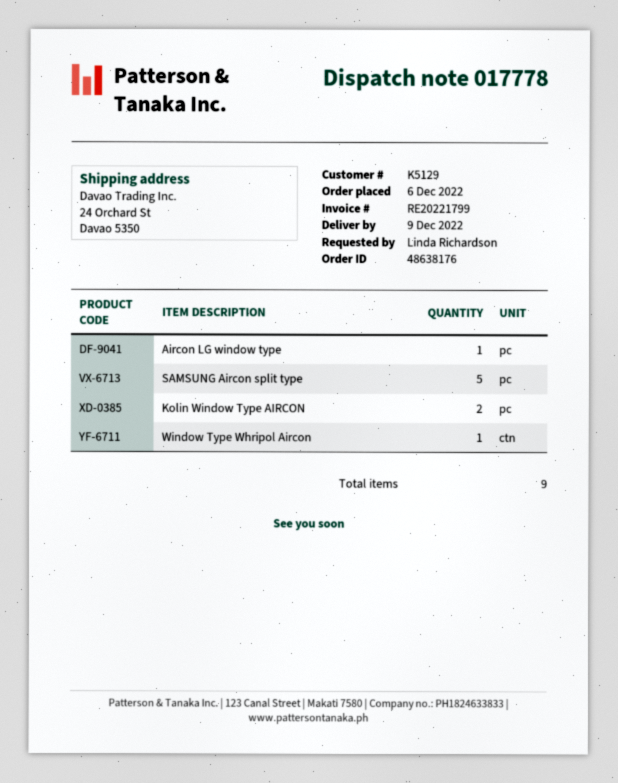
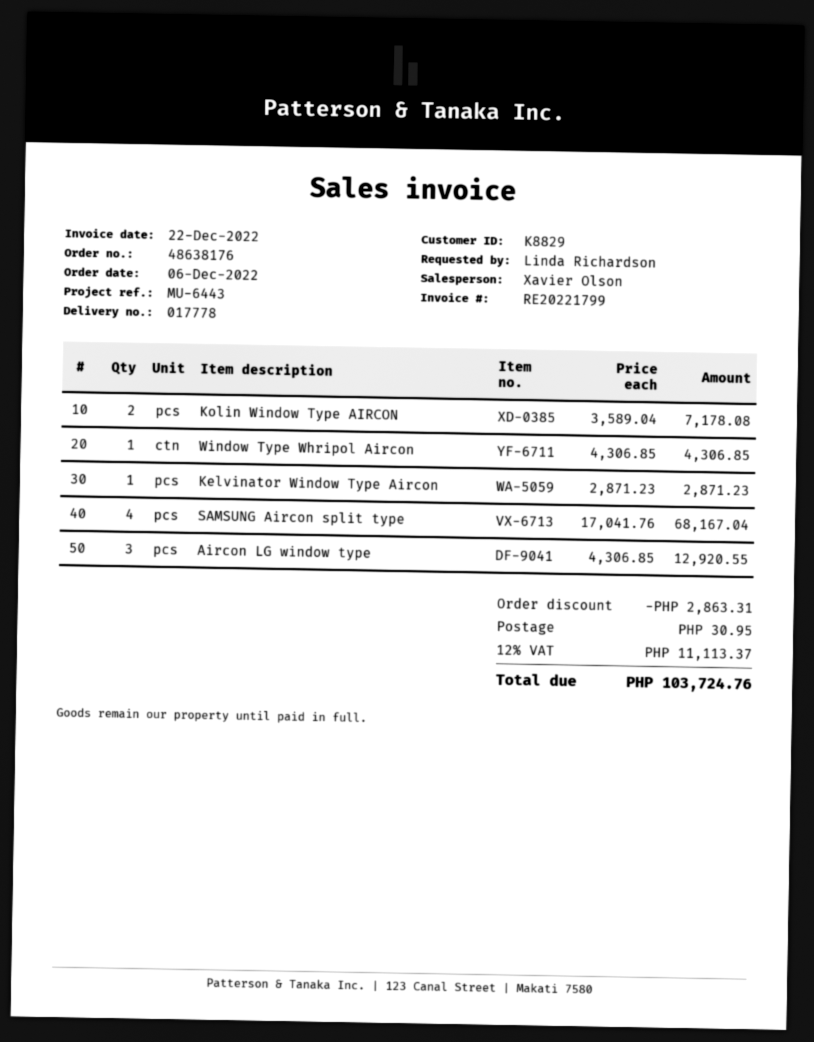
customer number: K5129 -> K8829
Aircon LG window type: 1 -> 3
SAMSUNG Aircon split type: 5 -> 4
Kelvinator Window Type Aircon: none -> 1

